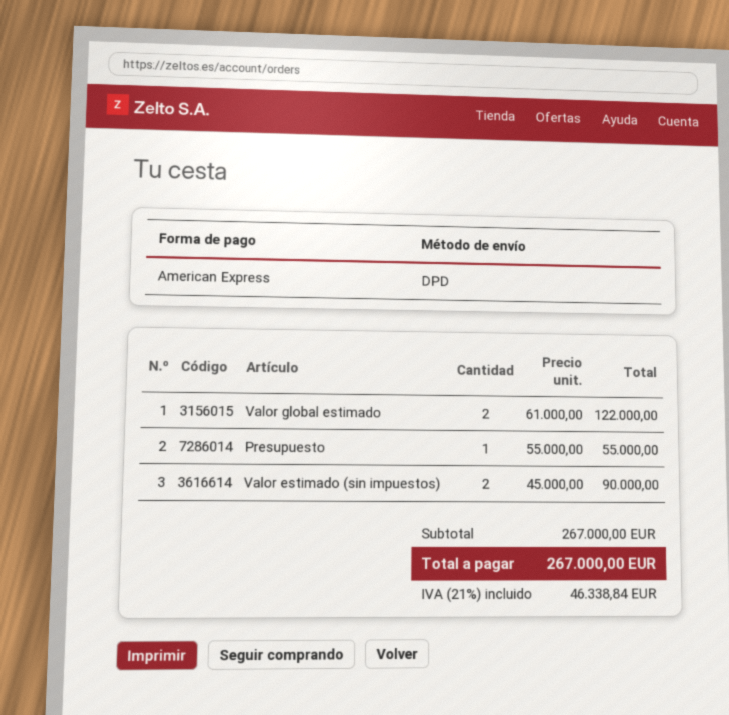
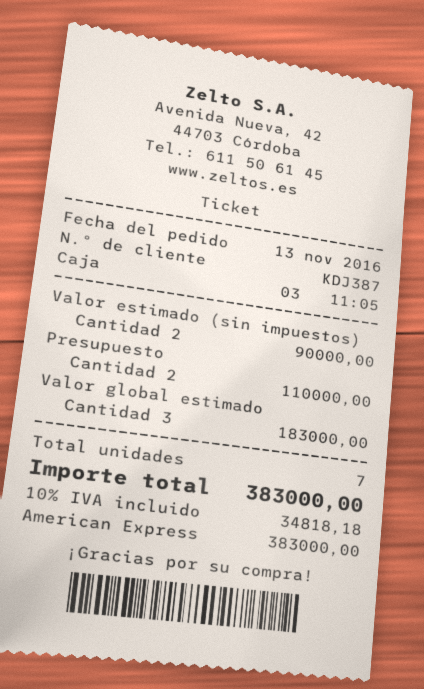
Valor global estimado: 2 for 122000.00 -> 3 for 183000.00
Presupuesto: 1 for 55000.00 -> 2 for 110000.00
tax: 21% = 46338.84 -> 10% = 34818.18
total: 267000.00 -> 383000.00

